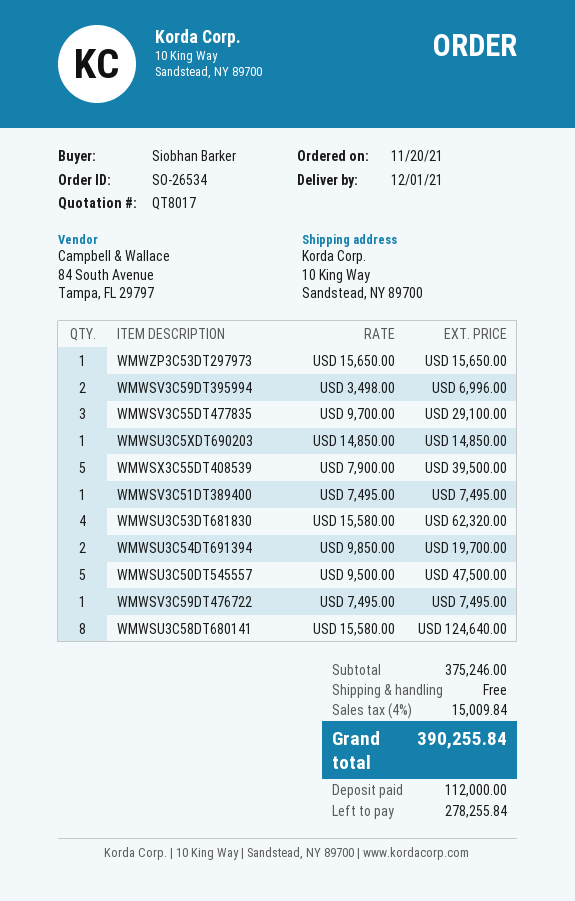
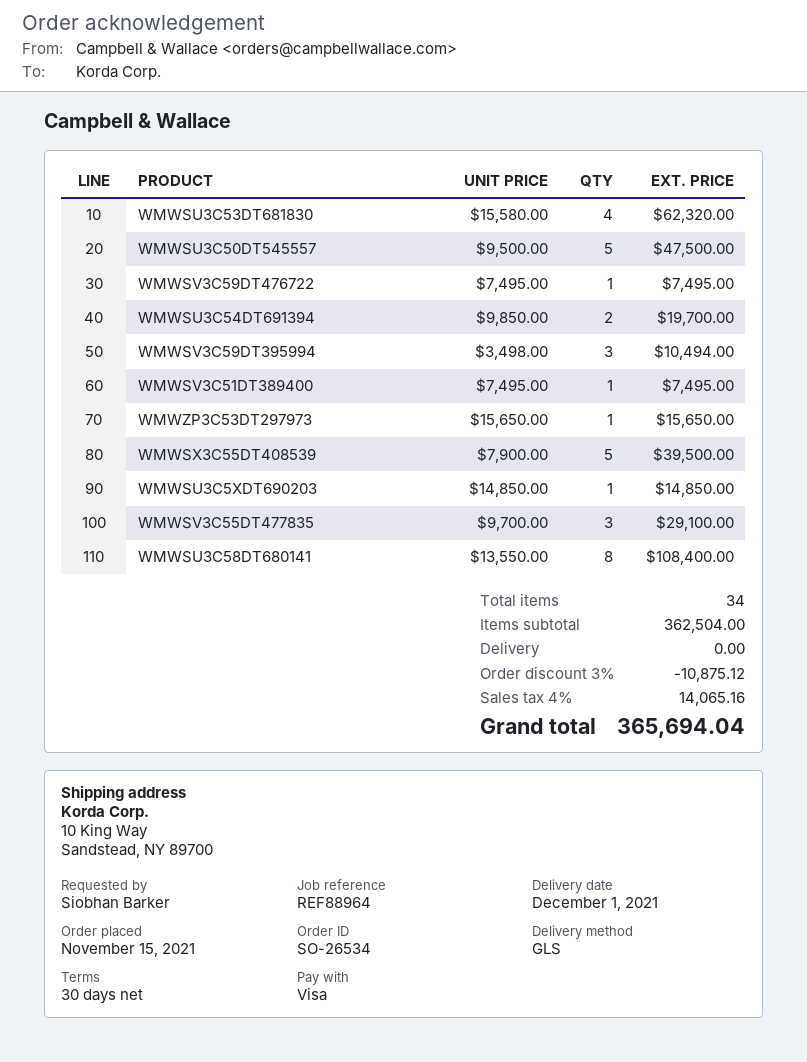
order date: 2021-11-20 -> 2021-11-15
WMWSV3C59DT395994: 2 x 3498.00 = 6996.00 -> 3 x 3498.00 = 10494.00
WMWSU3C58DT680141: 8 x 15580.00 = 124640.00 -> 8 x 13550.00 = 108400.00
subtotal: 375246.00 -> 362504.00
discount: none -> 3% = 10875.12
tax: 4% = 15009.84 -> 4% = 14065.16
total: 390255.84 -> 365694.04

